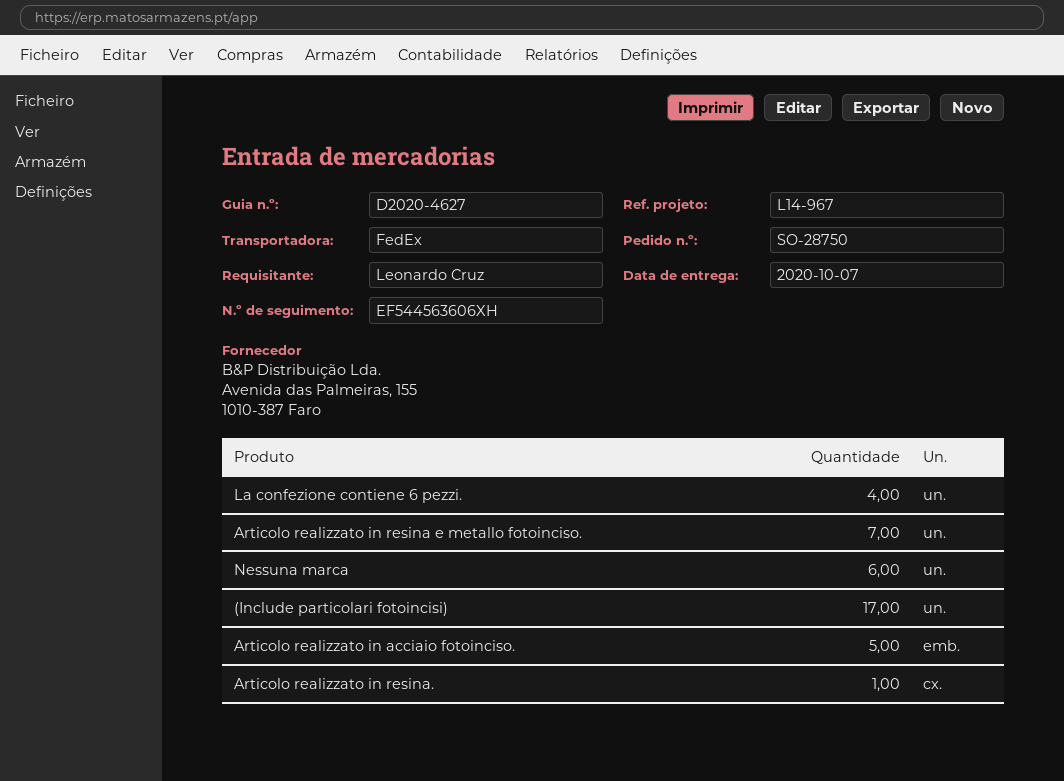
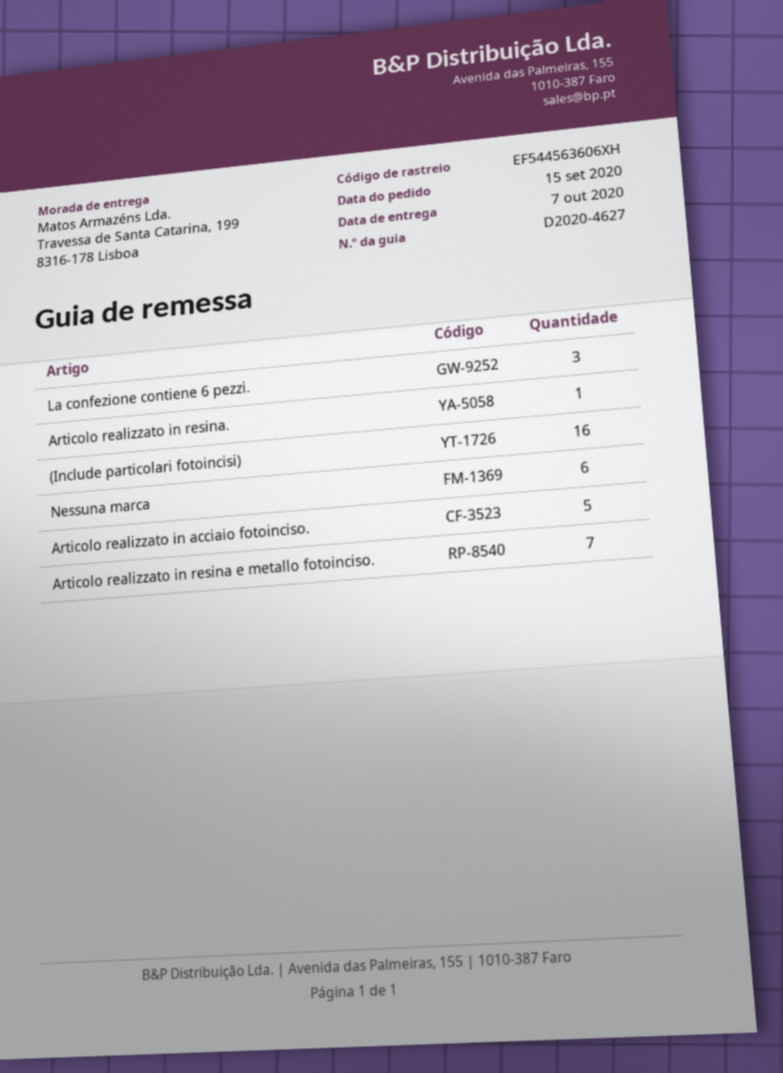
La confezione contiene 6 pezzi.: 4 -> 3
(Include particolari fotoincisi): 17 -> 16

